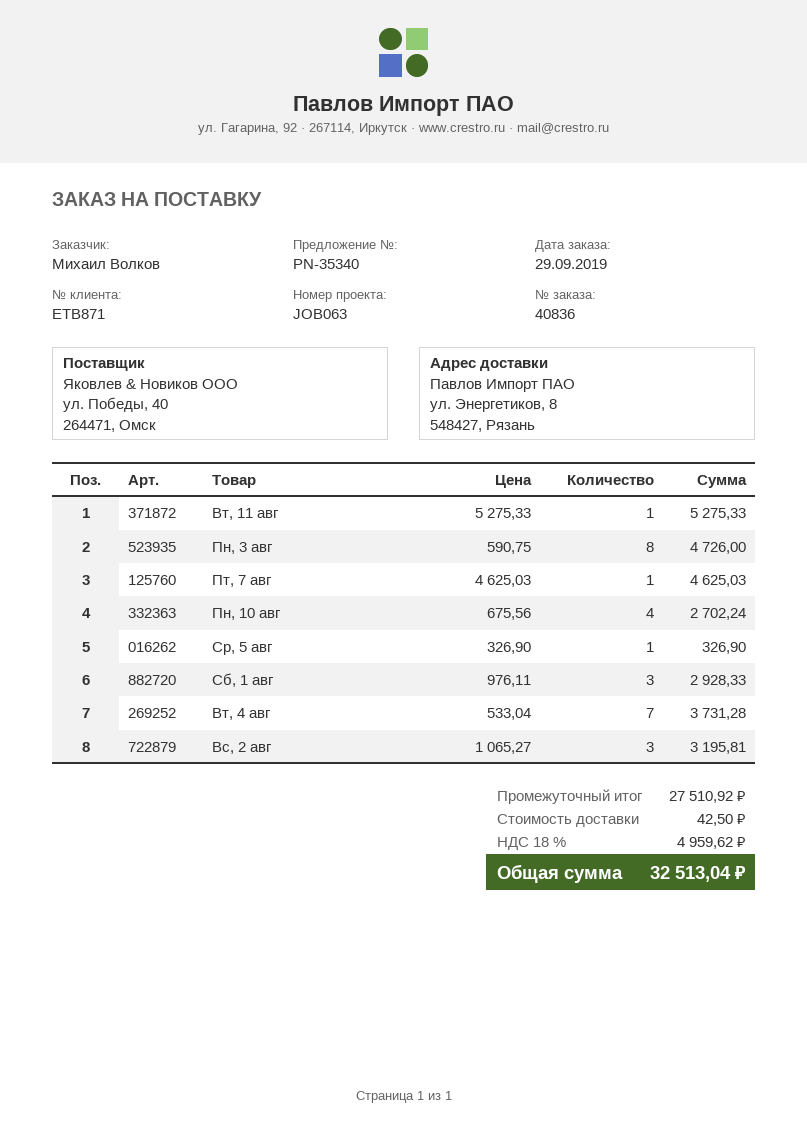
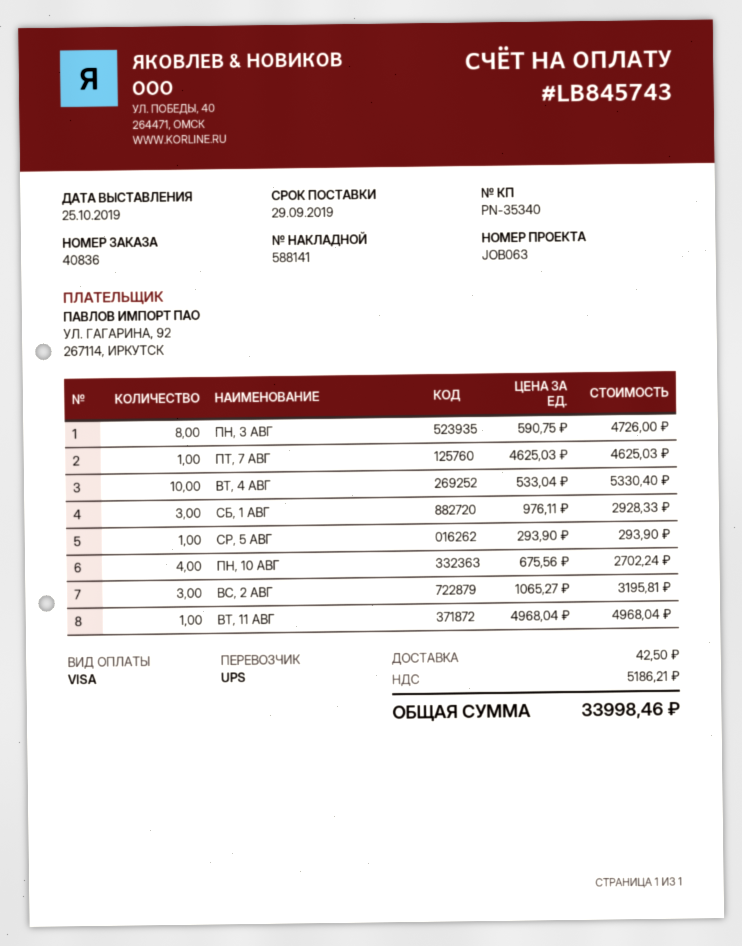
Вт, 11 авг: 1 x 5275.33 = 5275.33 -> 1 x 4968.04 = 4968.04
Ср, 5 авг: 1 x 326.90 = 326.90 -> 1 x 293.90 = 293.90
Вт, 4 авг: 7 x 533.04 = 3731.28 -> 10 x 533.04 = 5330.40
tax: 4959.62 -> 5186.21
total: 32513.04 -> 33998.46

